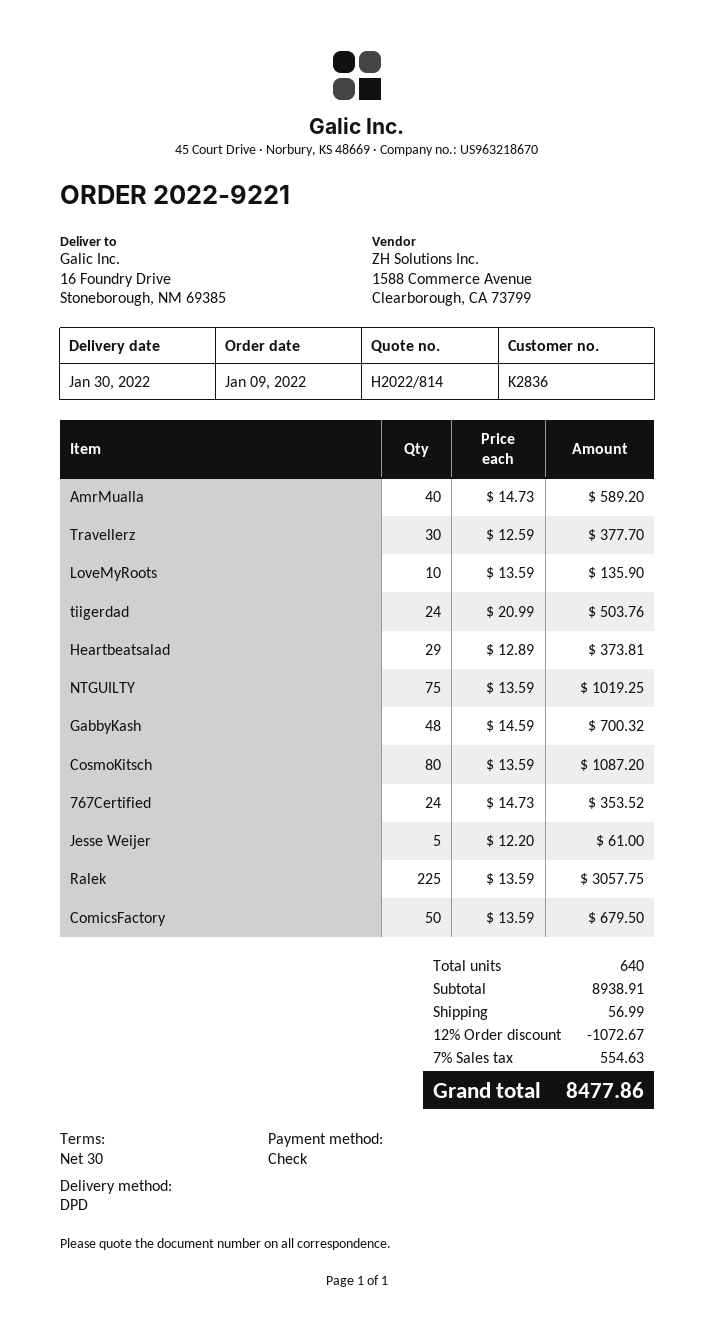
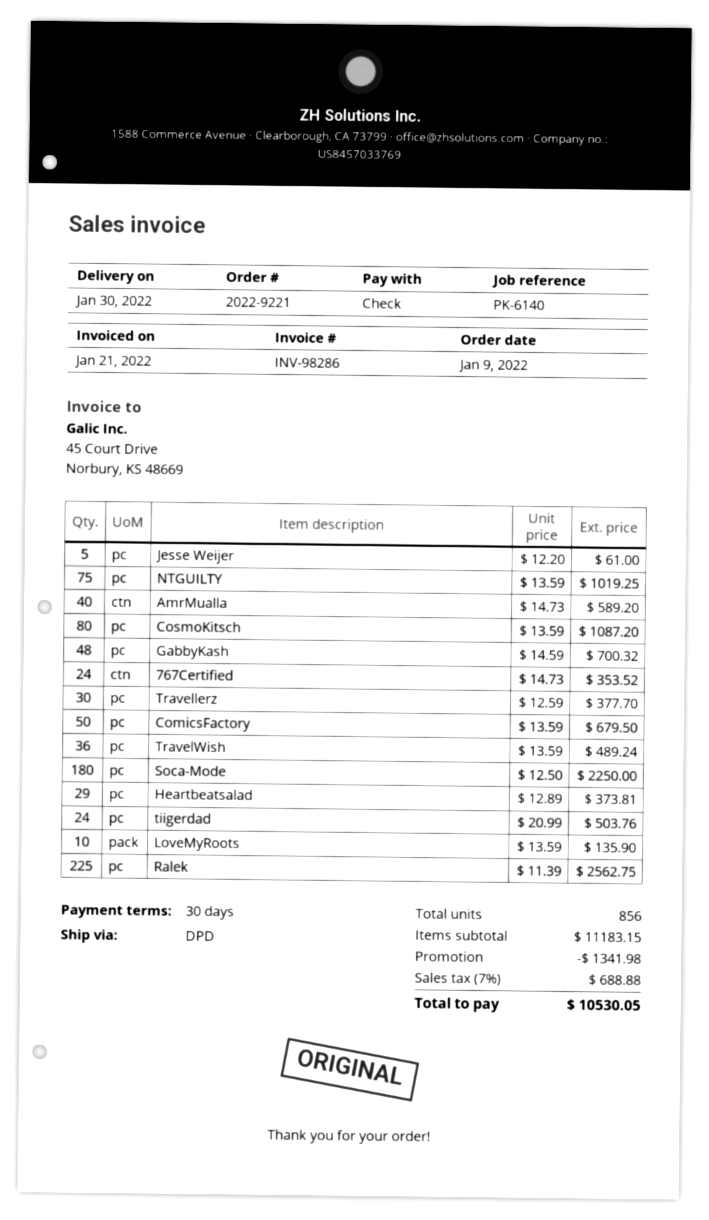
Ralek: 225 x 13.59 = 3057.75 -> 225 x 11.39 = 2562.75
TravelWish: none -> 36 x 13.59 = 489.24
Soca-Mode: none -> 180 x 12.50 = 2250.00
total quantity: 640 -> 856
subtotal: 8938.91 -> 11183.15
discount: 1072.67 -> 1341.98
shipping: 56.99 -> none
tax: 7% = 554.63 -> 7% = 688.88
total: 8477.86 -> 10530.05

